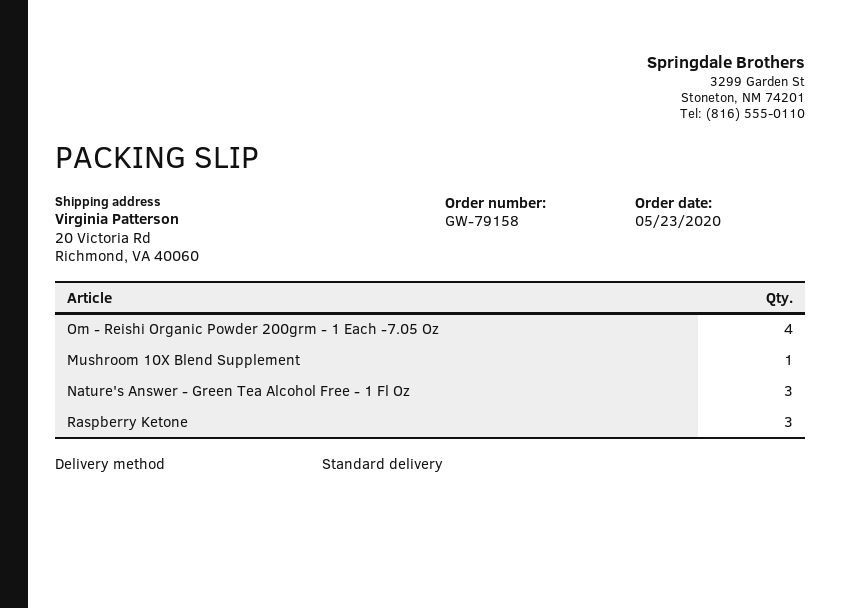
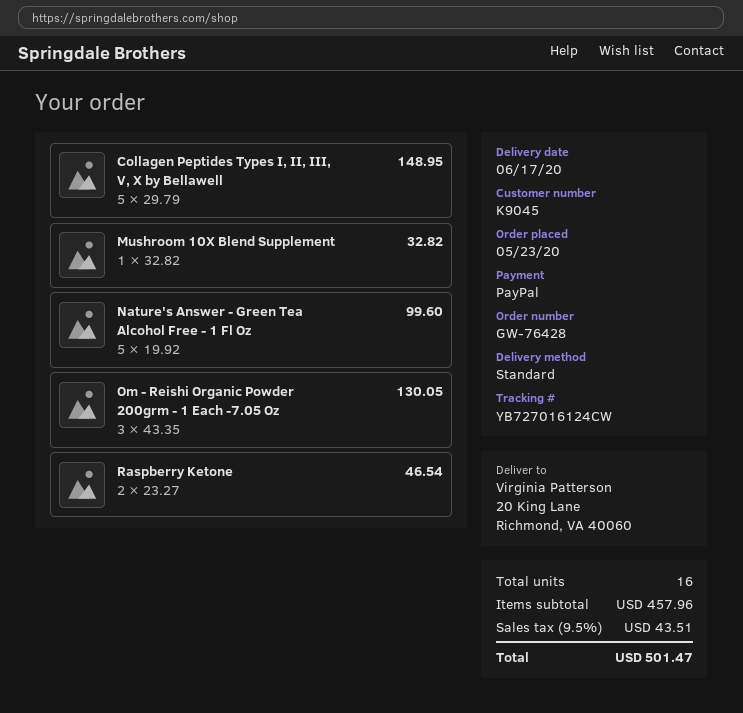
order number: GW-79158 -> GW-76428
ship to: 20 Victoria Rd, Richmond, VA 40060 -> 20 King Lane, Richmond, VA 40060
Om - Reishi Organic Powder 200grm - 1 Each -7.05 Oz: 4 -> 3
Nature's Answer - Green Tea Alcohol Free - 1 Fl Oz: 3 -> 5
Raspberry Ketone: 3 -> 2
Collagen Peptides Types I, II, III, V, X by Bellawell: none -> 5

